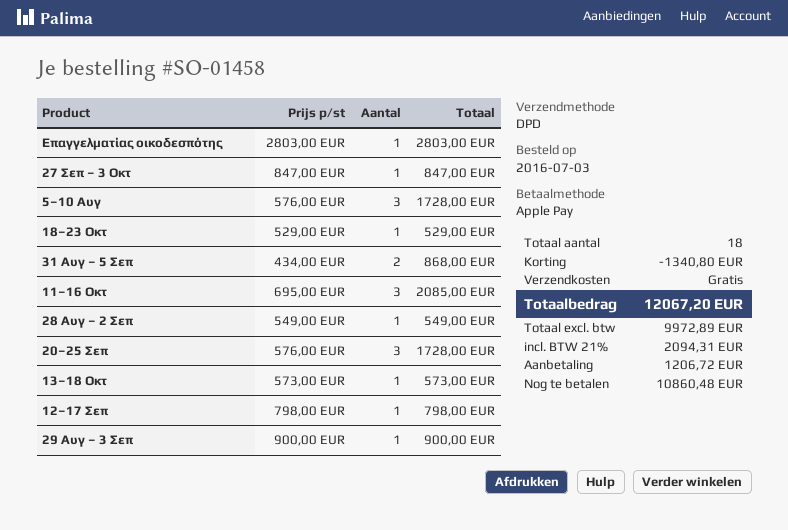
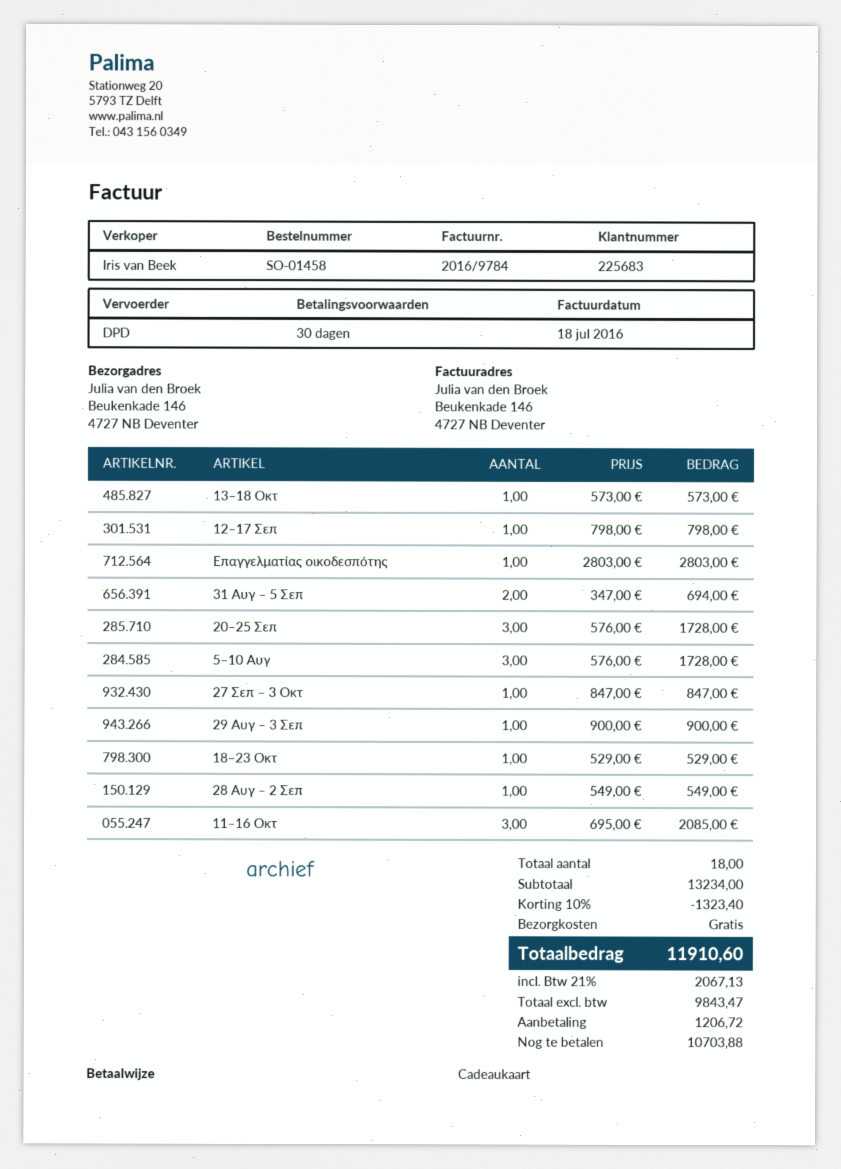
payment method: Apple Pay -> gift card
31 Αυγ – 5 Σεπ: 2 x 434.00 = 868.00 -> 2 x 347.00 = 694.00
discount: 1340.80 -> 1323.40
net: 9972.89 -> 9843.47
tax: 21% = 2094.31 -> 21% = 2067.13
total: 12067.20 -> 11910.60
balance: 10860.48 -> 10703.88

